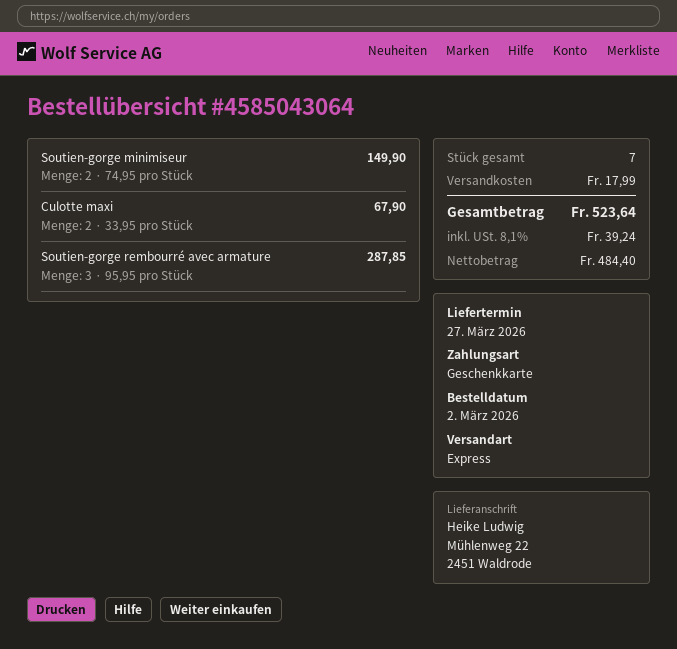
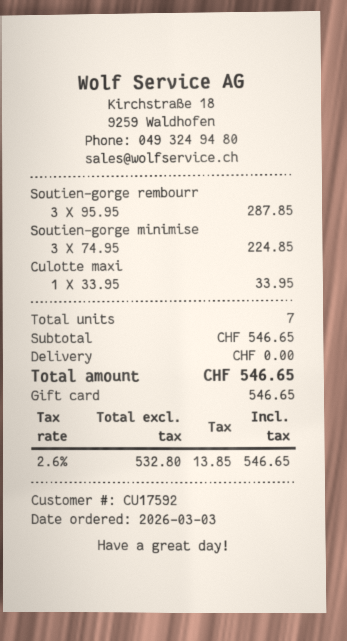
order date: 2026-03-02 -> 2026-03-03
Soutien-gorge minimiseur: 2 x 74.95 = 149.90 -> 3 x 74.95 = 224.85
Culotte maxi: 2 x 33.95 = 67.90 -> 1 x 33.95 = 33.95
shipping: 17.99 -> 0.00
net: 484.40 -> 532.80
tax: 8.1% = 39.24 -> 2.6% = 13.85
total: 523.64 -> 546.65

